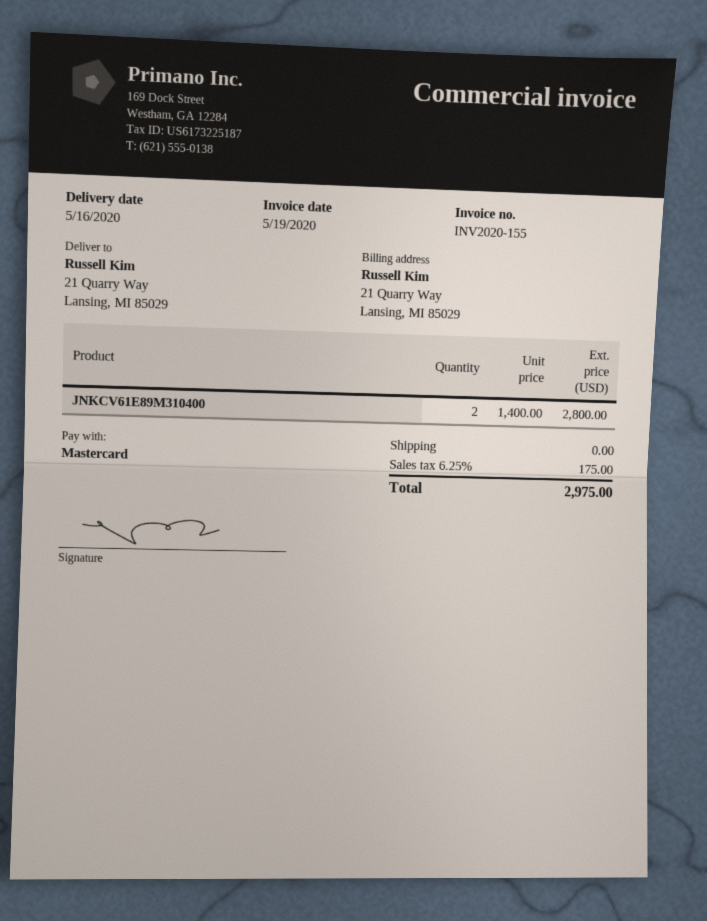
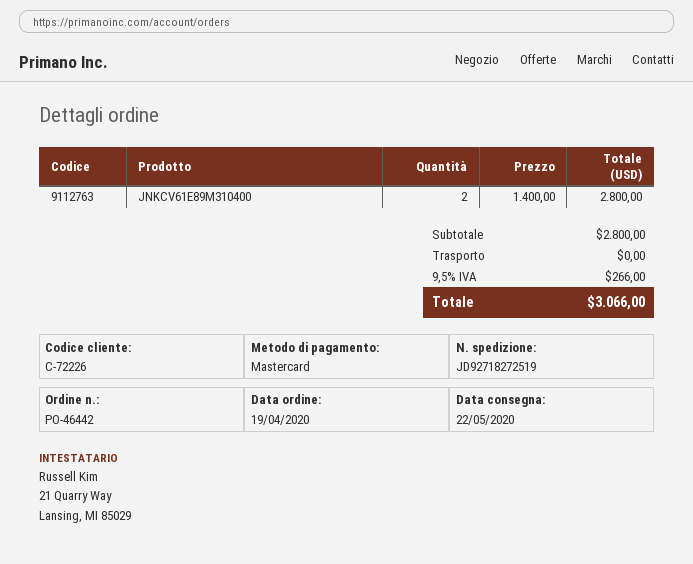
delivery date: 2020-05-16 -> 2020-05-22
tax: 6.25% = 175.00 -> 9.5% = 266.00
total: 2975.00 -> 3066.00

